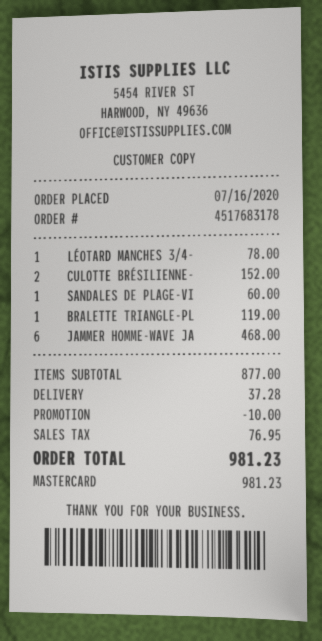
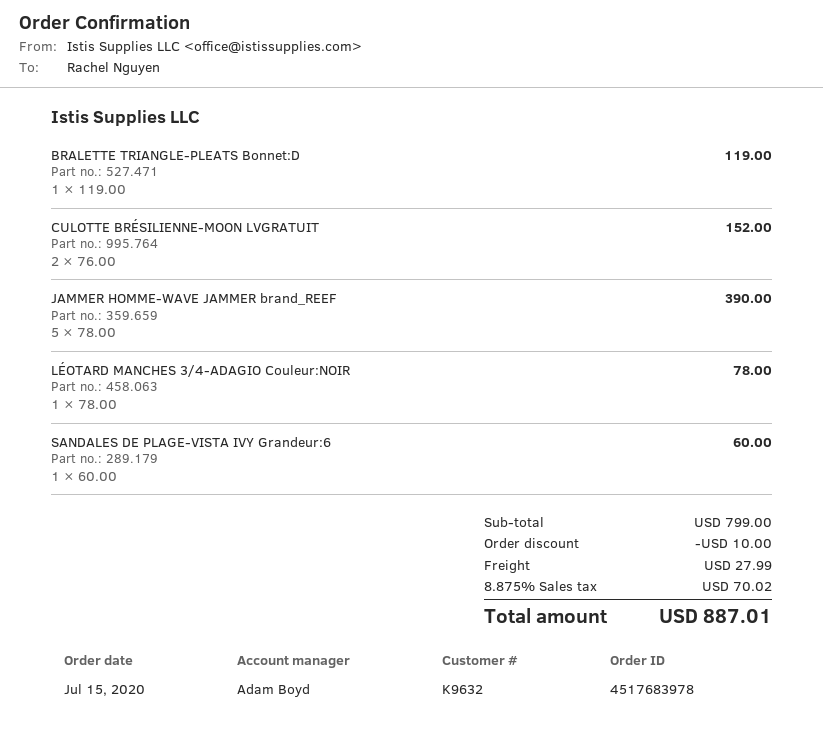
order number: 4517683178 -> 4517683978
order date: 2020-07-16 -> 2020-07-15
JAMMER HOMME-WAVE JA: 6 for 468.00 -> 5 for 390.00
subtotal: 877.00 -> 799.00
shipping: 37.28 -> 27.99
tax: 76.95 -> 70.02
total: 981.23 -> 887.01

